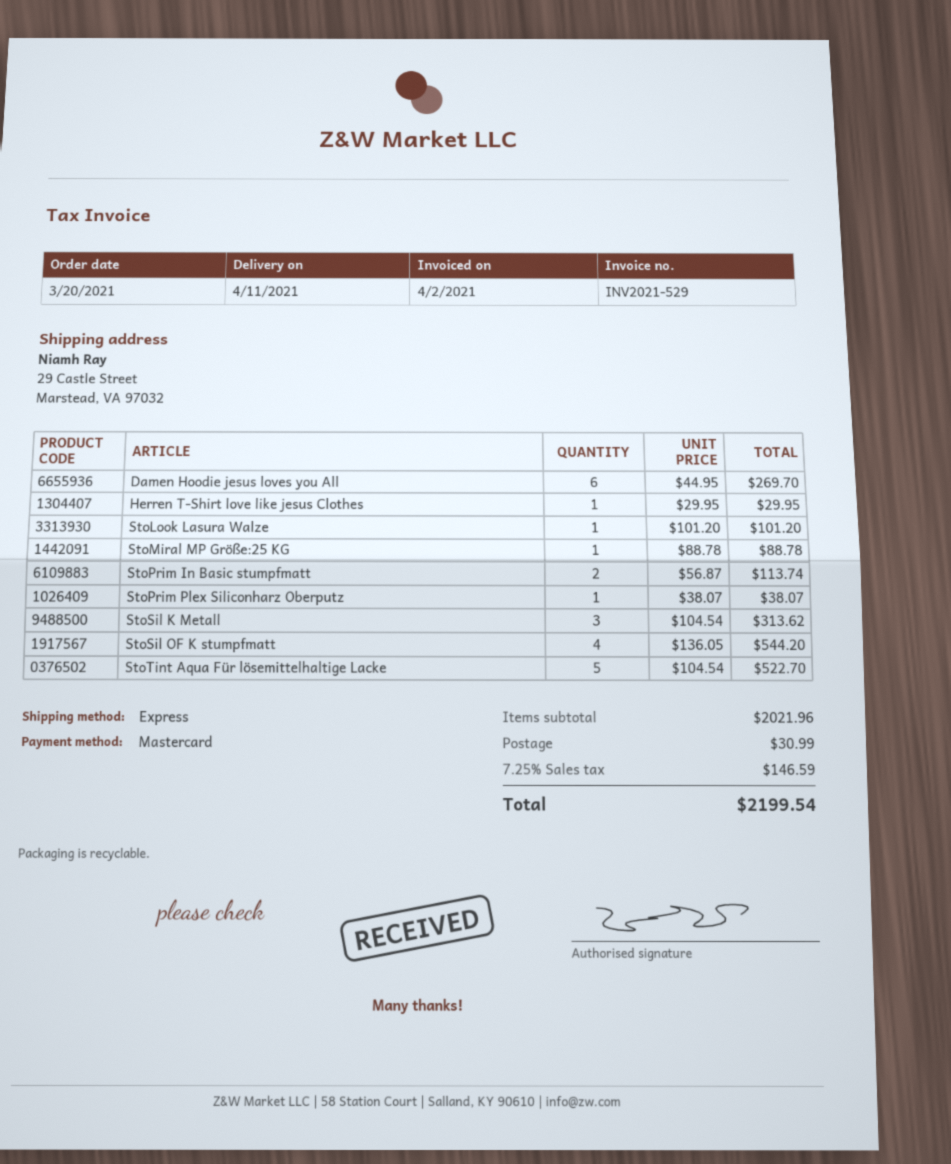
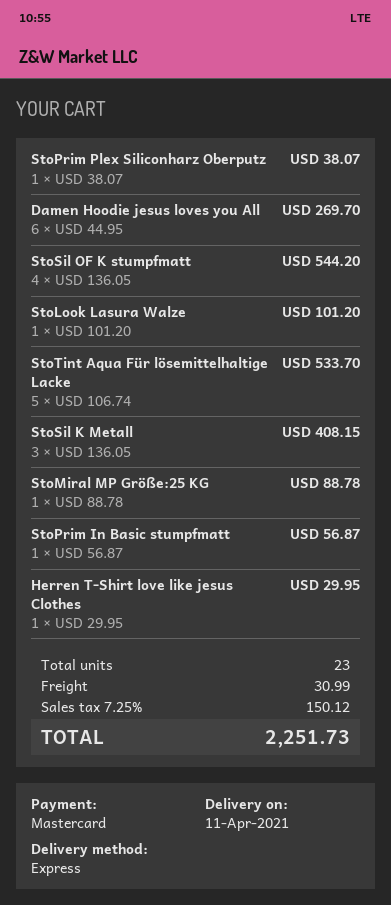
StoPrim In Basic stumpfmatt: 2 x 56.87 = 113.74 -> 1 x 56.87 = 56.87
StoSil K Metall: 3 x 104.54 = 313.62 -> 3 x 136.05 = 408.15
StoTint Aqua Für lösemittelhaltige Lacke: 5 x 104.54 = 522.70 -> 5 x 106.74 = 533.70
tax: 7.25% = 146.59 -> 7.25% = 150.12
total: 2199.54 -> 2251.73

